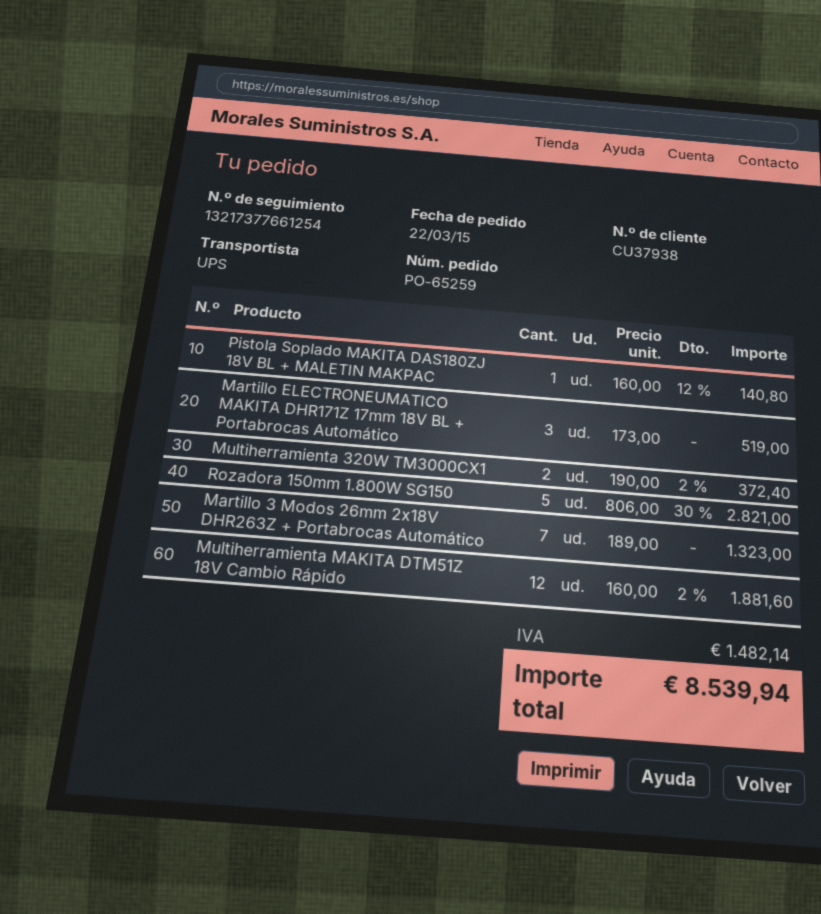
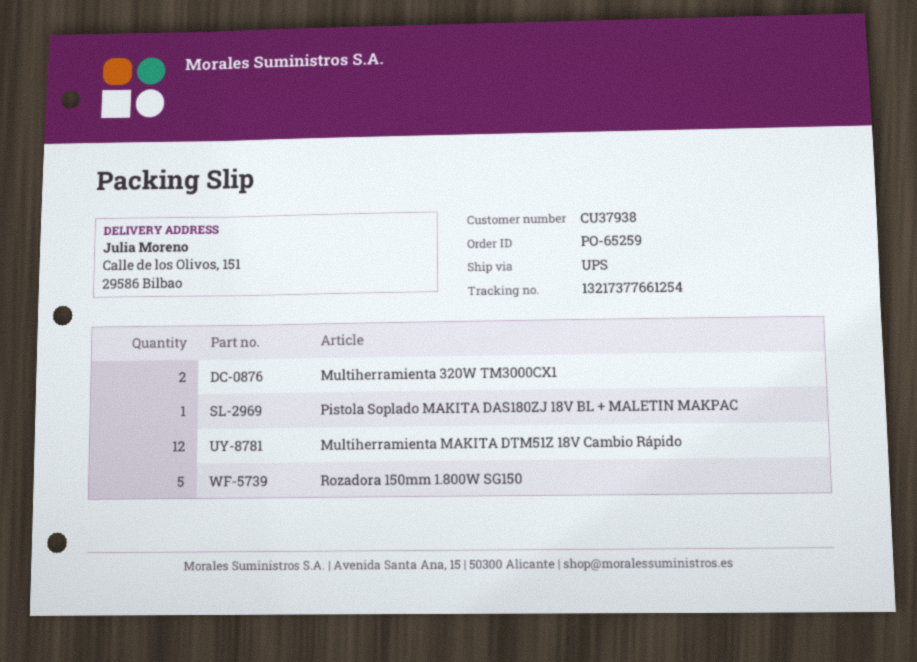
Martillo ELECTRONEUMATICO MAKITA DHR171Z 17mm 18V BL + Portabrocas Automático: 3 -> none
Martillo 3 Modos 26mm 2x18V DHR263Z + Portabrocas Automático: 7 -> none

